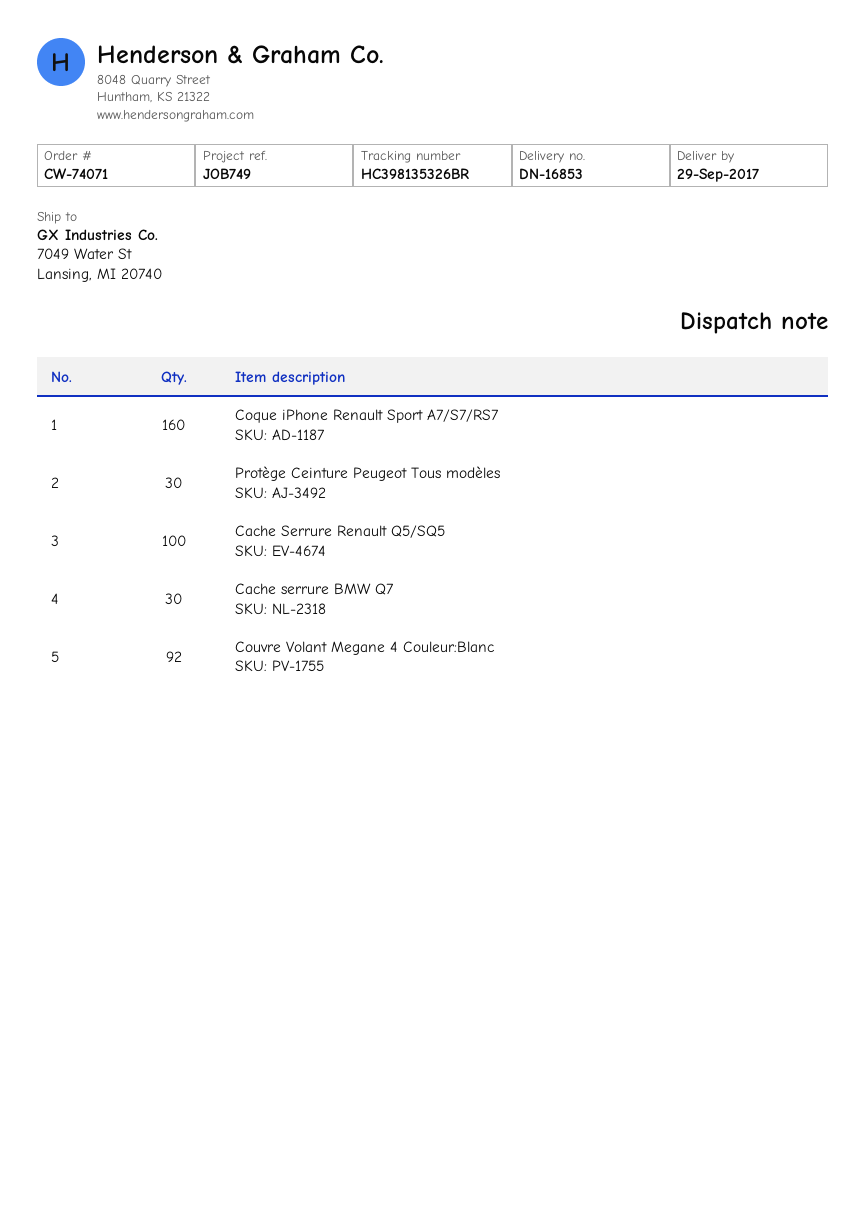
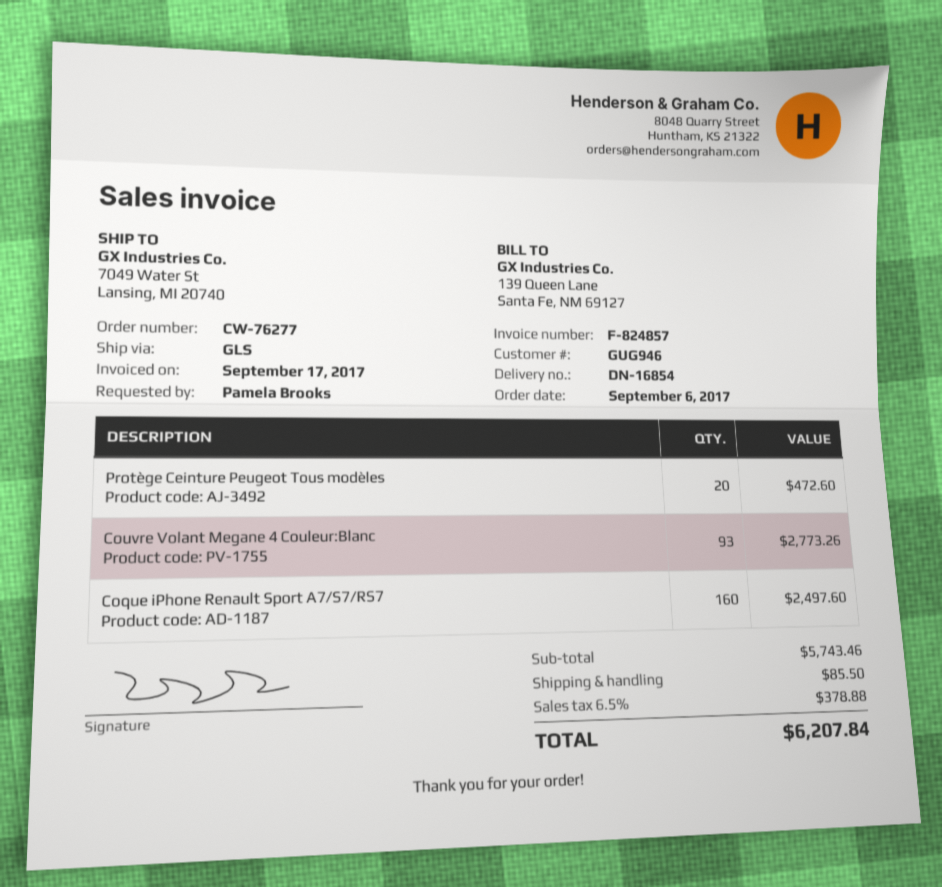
order number: CW-74071 -> CW-76277
delivery note number: DN-16853 -> DN-16854
Protège Ceinture Peugeot Tous modèles: 30 -> 20
Cache Serrure Renault Q5/SQ5: 100 -> none
Cache serrure BMW Q7: 30 -> none
Couvre Volant Megane 4 Couleur:Blanc: 92 -> 93

